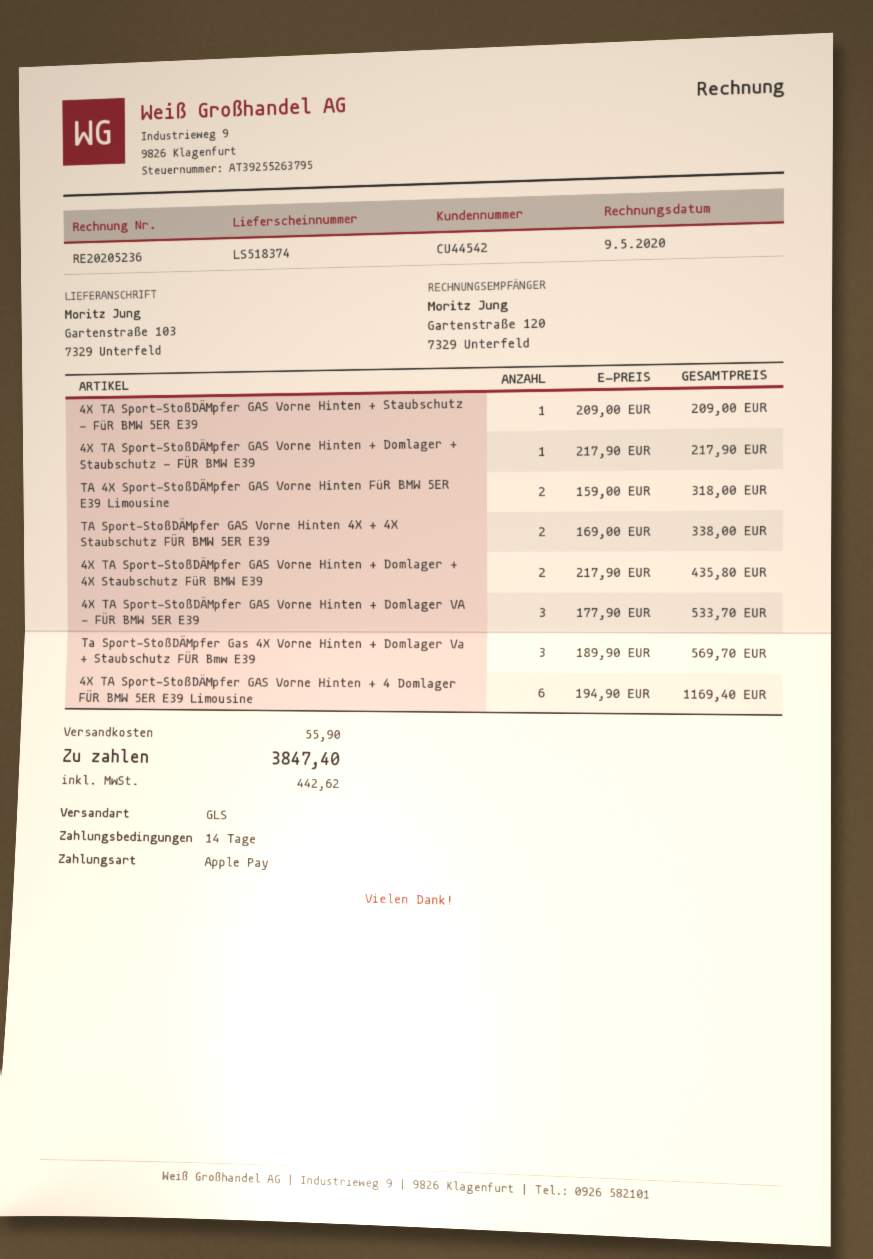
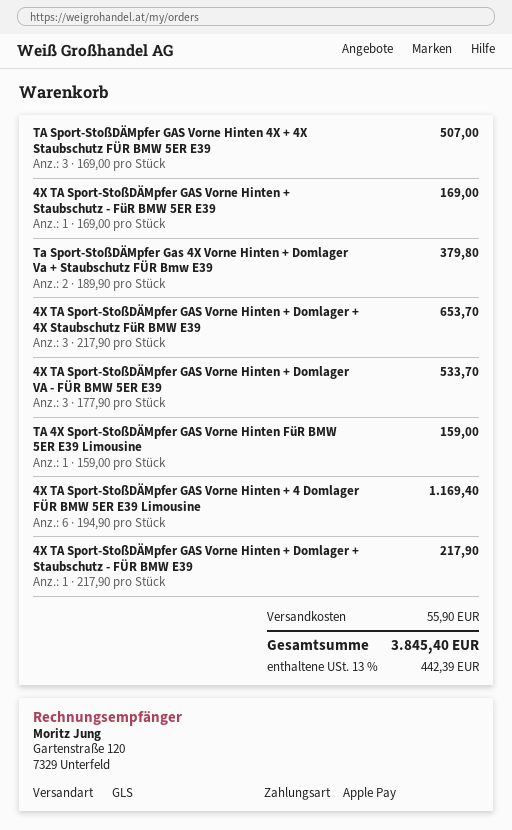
4X TA Sport-StoßDÄMpfer GAS Vorne Hinten + Staubschutz - FüR BMW 5ER E39: 1 x 209.00 = 209.00 -> 1 x 169.00 = 169.00
TA 4X Sport-StoßDÄMpfer GAS Vorne Hinten FüR BMW 5ER E39 Limousine: 2 x 159.00 = 318.00 -> 1 x 159.00 = 159.00
TA Sport-StoßDÄMpfer GAS Vorne Hinten 4X + 4X Staubschutz FÜR BMW 5ER E39: 2 x 169.00 = 338.00 -> 3 x 169.00 = 507.00
4X TA Sport-StoßDÄMpfer GAS Vorne Hinten + Domlager + 4X Staubschutz FüR BMW E39: 2 x 217.90 = 435.80 -> 3 x 217.90 = 653.70
Ta Sport-StoßDÄMpfer Gas 4X Vorne Hinten + Domlager Va + Staubschutz FÜR Bmw E39: 3 x 189.90 = 569.70 -> 2 x 189.90 = 379.80
tax: 442.62 -> 442.39
total: 3847.40 -> 3845.40

